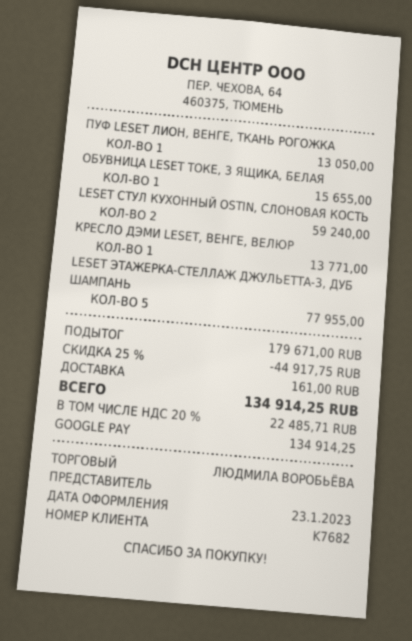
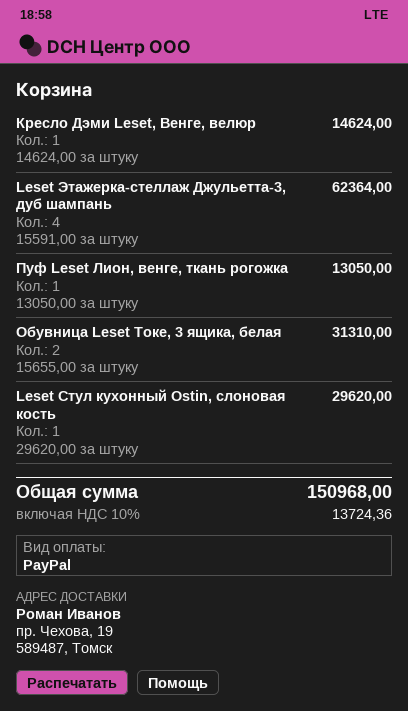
payment method: Google Pay -> PayPal
ОБУВНИЦА LESET ТОКЕ, 3 ЯЩИКА, БЕЛАЯ: 1 for 15655.00 -> 2 for 31310.00
LESET СТУЛ КУХОННЫЙ OSTIN, СЛОНОВАЯ КОСТЬ: 2 for 59240.00 -> 1 for 29620.00
КРЕСЛО ДЭМИ LESET, ВЕНГЕ, ВЕЛЮР: 1 for 13771.00 -> 1 for 14624.00
LESET ЭТАЖЕРКА-СТЕЛЛАЖ ДЖУЛЬЕТТА-3, ДУБ ШАМПАНЬ: 5 for 77955.00 -> 4 for 62364.00
discount: 25% = 44917.75 -> none
shipping: 161.00 -> none
tax: 20% = 22485.71 -> 10% = 13724.36
total: 134914.25 -> 150968.00

